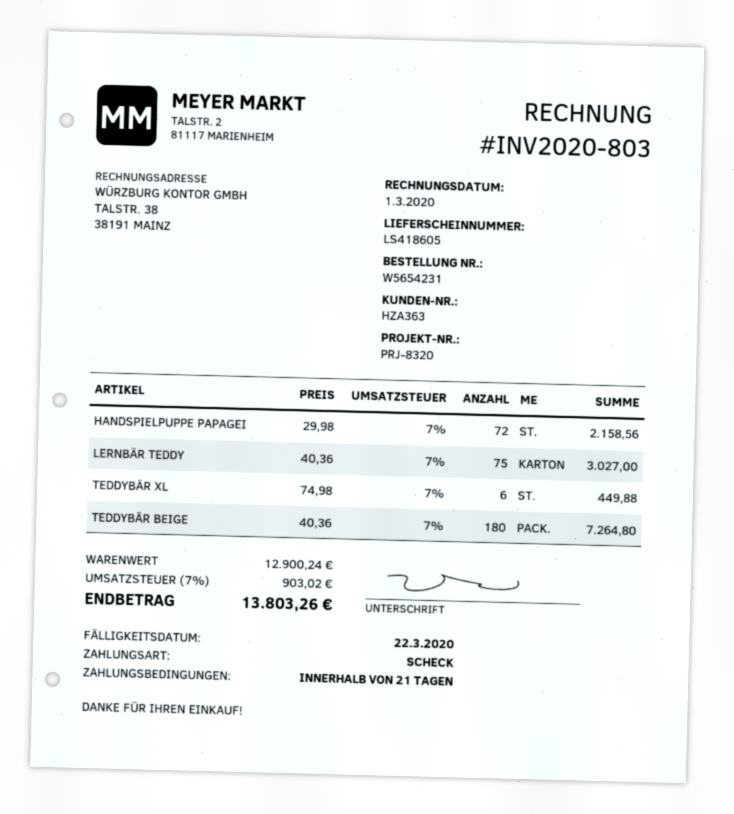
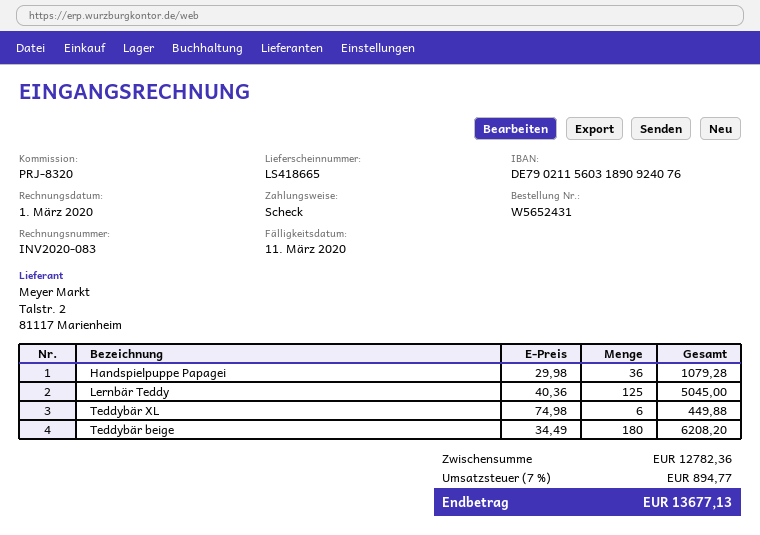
order number: W5654231 -> W5652431
delivery note number: LS418605 -> LS418665
invoice number: INV2020-803 -> INV2020-083
due date: 2020-03-22 -> 2020-03-11
HANDSPIELPUPPE PAPAGEI: 72 x 29.98 = 2158.56 -> 36 x 29.98 = 1079.28
LERNBÄR TEDDY: 75 x 40.36 = 3027.00 -> 125 x 40.36 = 5045.00
TEDDYBÄR BEIGE: 180 x 40.36 = 7264.80 -> 180 x 34.49 = 6208.20
subtotal: 12900.24 -> 12782.36
tax: 7% = 903.02 -> 7% = 894.77
total: 13803.26 -> 13677.13

